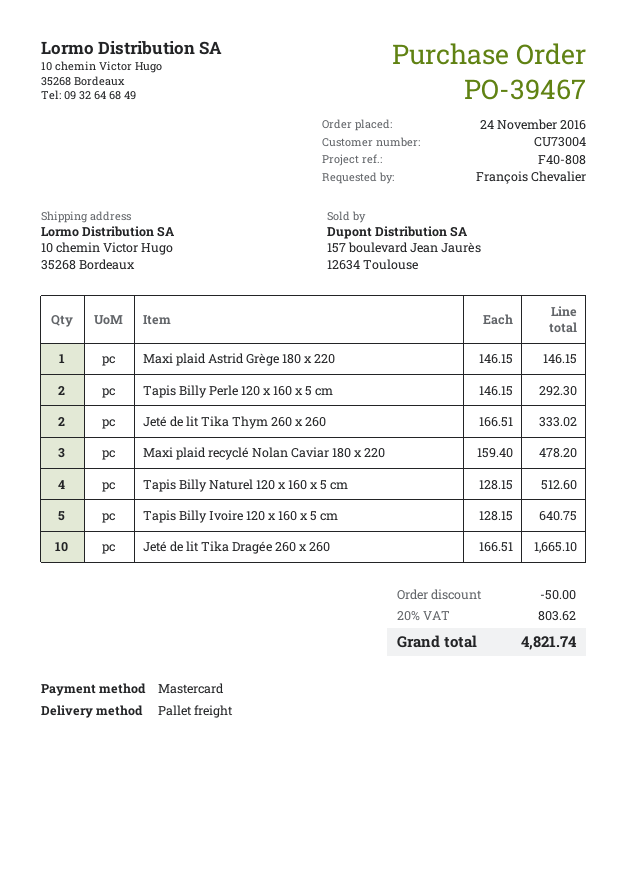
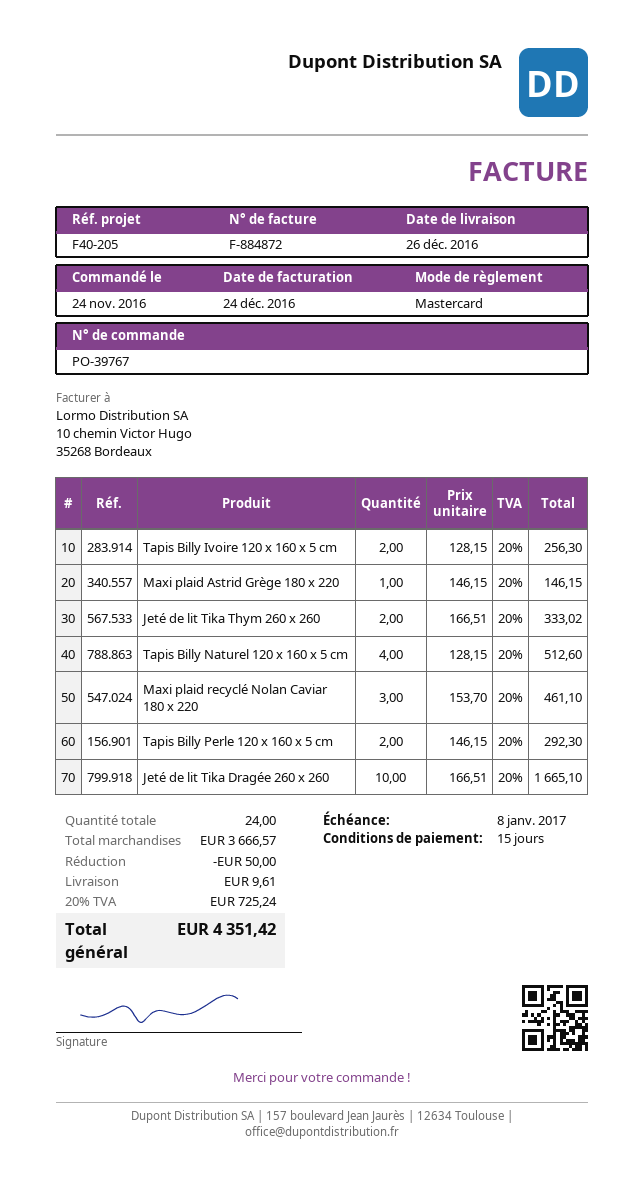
order number: PO-39467 -> PO-39767
reference: F40-808 -> F40-205
Maxi plaid recyclé Nolan Caviar 180 x 220: 3 x 159.40 = 478.20 -> 3 x 153.70 = 461.10
Tapis Billy Ivoire 120 x 160 x 5 cm: 5 x 128.15 = 640.75 -> 2 x 128.15 = 256.30
shipping: none -> 9.61
tax: 20% = 803.62 -> 20% = 725.24
total: 4821.74 -> 4351.42

